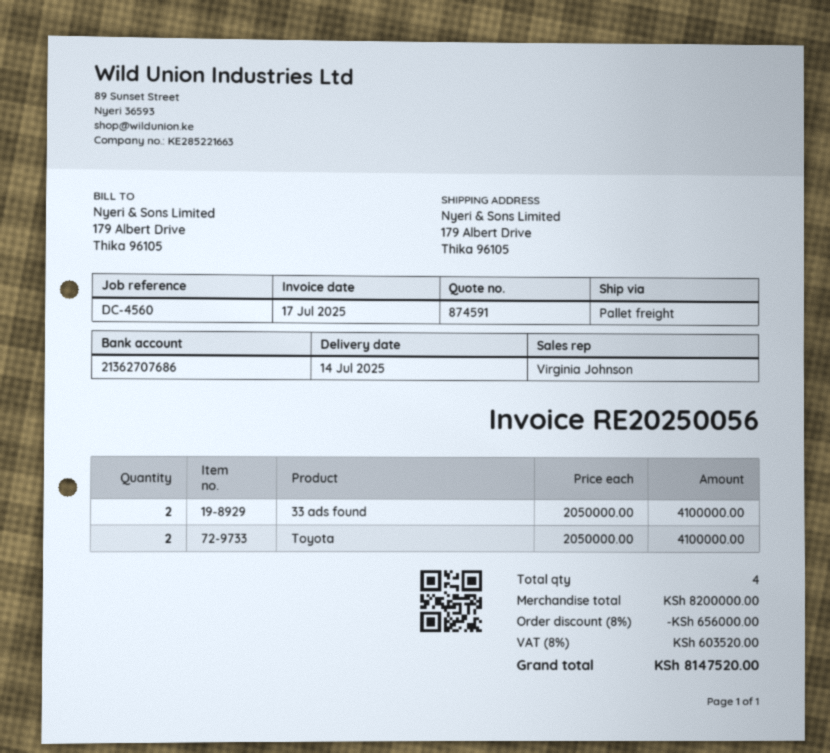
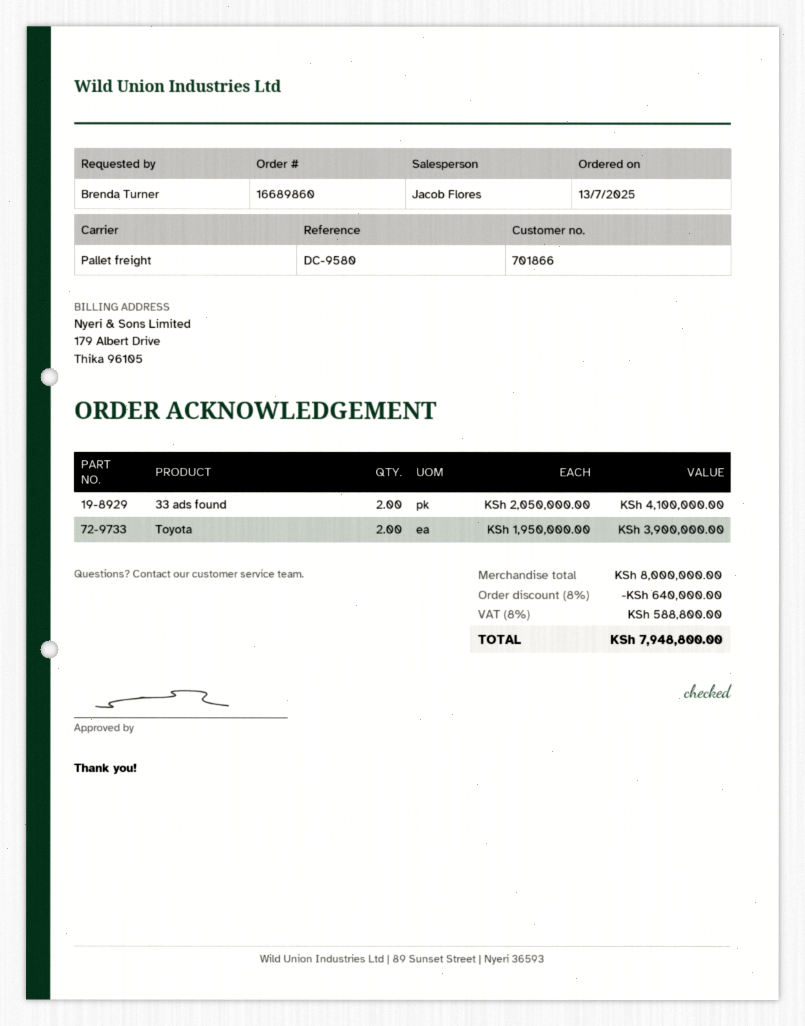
reference: DC-4560 -> DC-9580
sales rep: Virginia Johnson -> Jacob Flores
Toyota: 2 x 2050000.00 = 4100000.00 -> 2 x 1950000.00 = 3900000.00
subtotal: 8200000.00 -> 8000000.00
discount: 8% = 656000.00 -> 8% = 640000.00
tax: 8% = 603520.00 -> 8% = 588800.00
total: 8147520.00 -> 7948800.00

